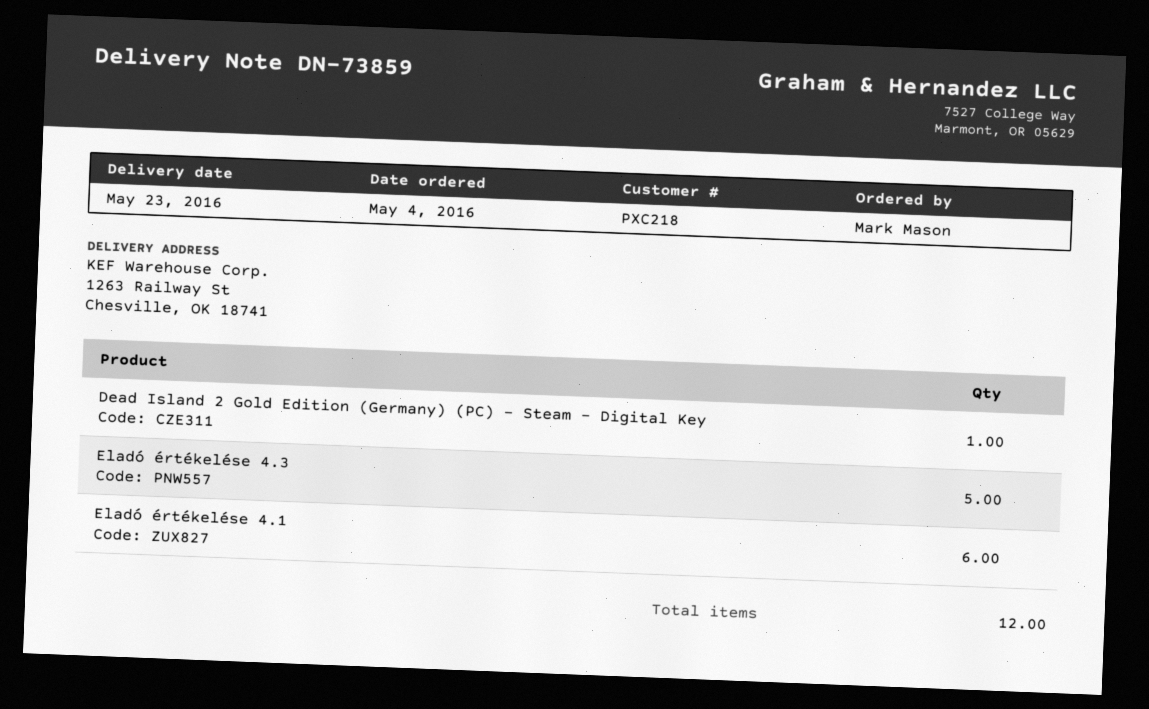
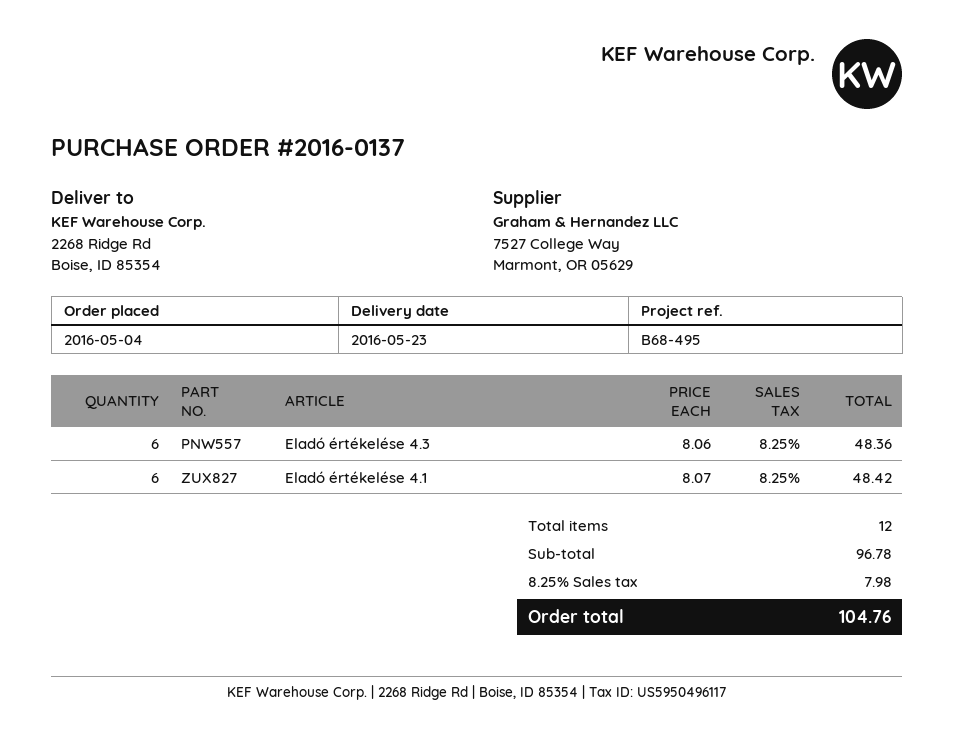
ship to: 1263 Railway St, Chesville, OK 18741 -> 2268 Ridge Rd, Boise, ID 85354
Dead Island 2 Gold Edition (Germany) (PC) - Steam - Digital Key: 1 -> none
Eladó értékelése 4.3: 5 -> 6

